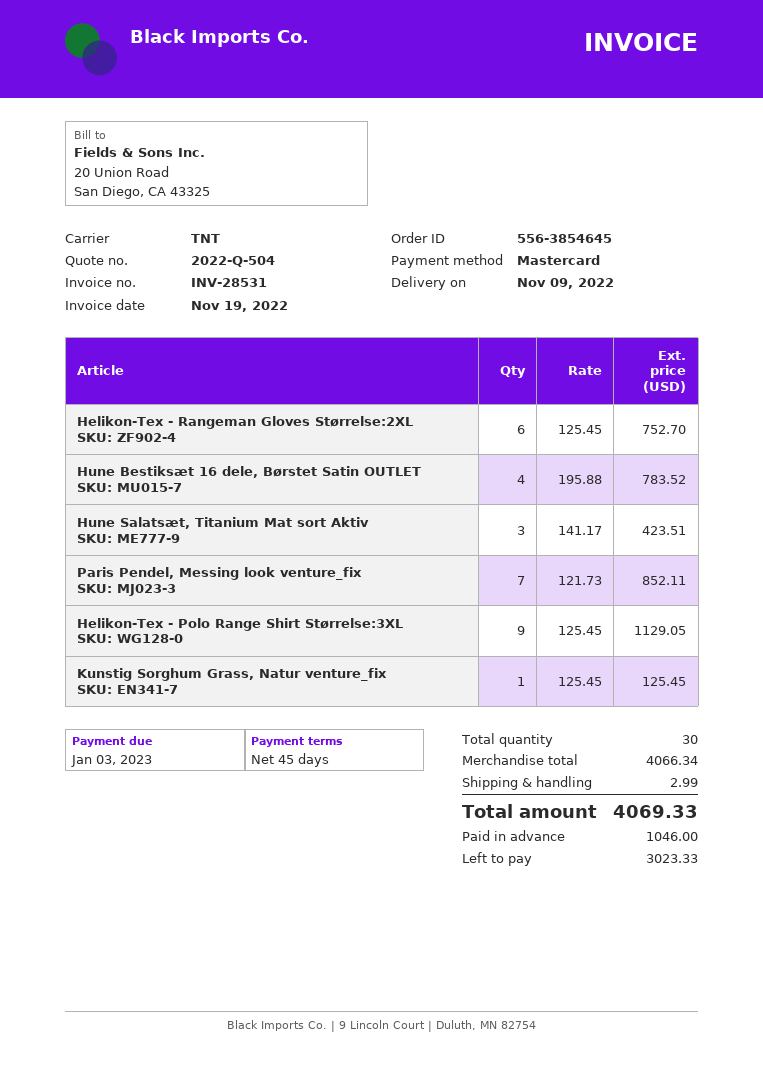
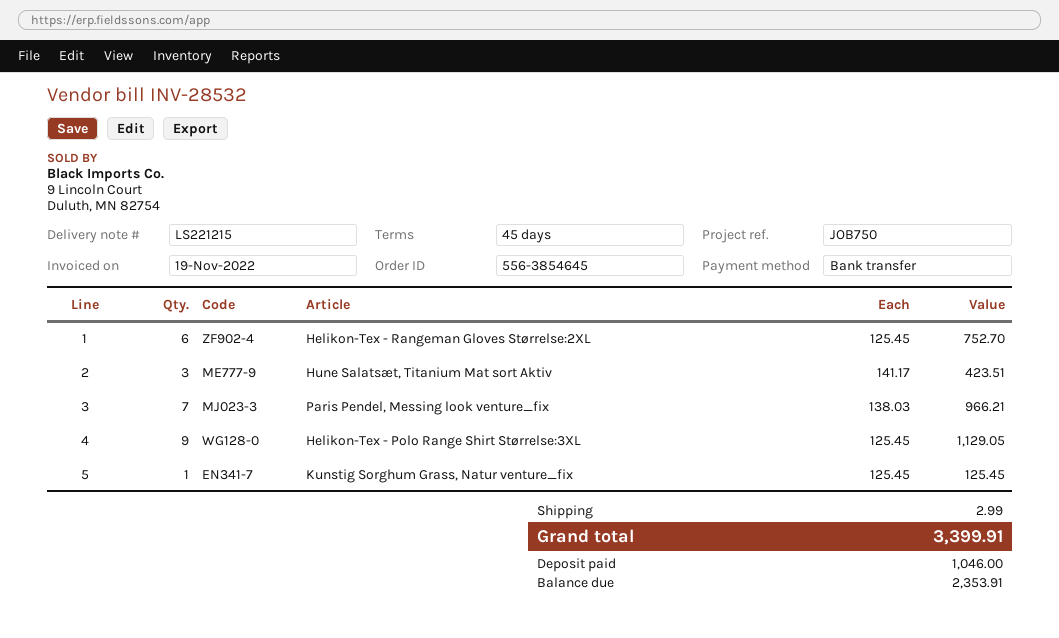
invoice number: INV-28531 -> INV-28532
payment method: Mastercard -> bank transfer
Hune Bestiksæt 16 dele, Børstet Satin OUTLET: 4 x 195.88 = 783.52 -> none
Paris Pendel, Messing look venture_fix: 7 x 121.73 = 852.11 -> 7 x 138.03 = 966.21
total: 4069.33 -> 3399.91
balance: 3023.33 -> 2353.91

